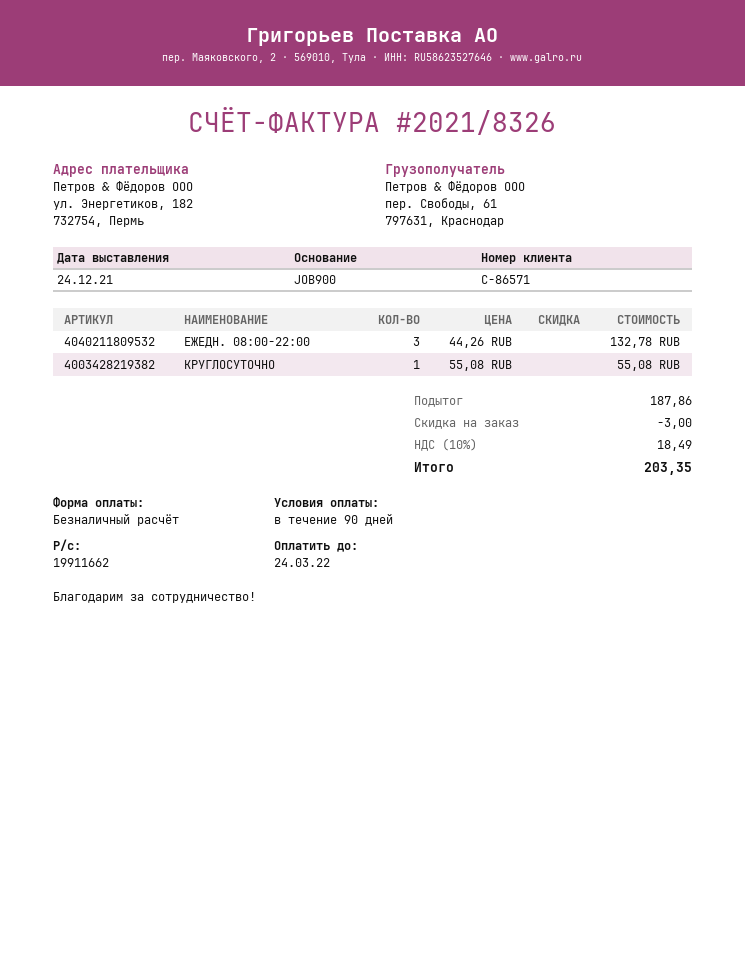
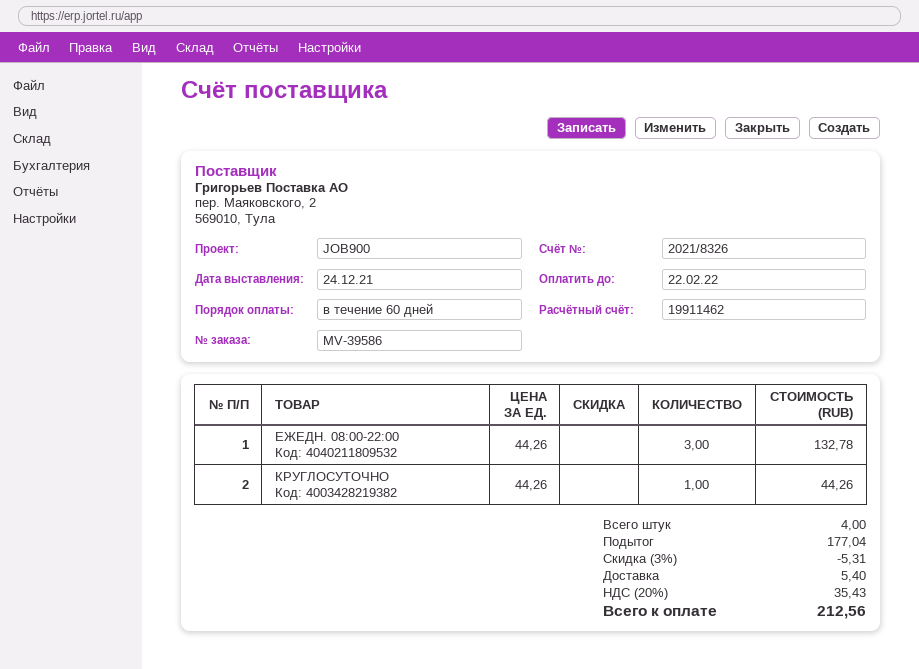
payment terms: 90 days -> 60 days
due date: 2022-03-24 -> 2022-02-22
bank account: 19911662 -> 19911462
КРУГЛОСУТОЧНО: 1 x 55.08 = 55.08 -> 1 x 44.26 = 44.26
subtotal: 187.86 -> 177.04
discount: 3.00 -> 5.31
shipping: none -> 5.40
tax: 10% = 18.49 -> 20% = 35.43
total: 203.35 -> 212.56

